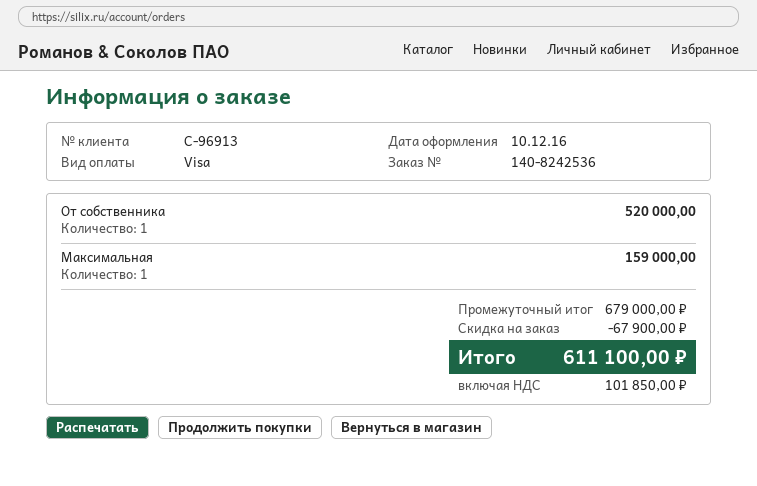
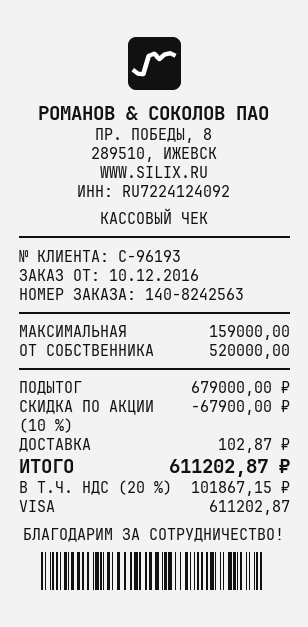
order number: 140-8242536 -> 140-8242563
customer number: C-96913 -> C-96193
shipping: none -> 102.87
tax: 101850.00 -> 101867.15
total: 611100.00 -> 611202.87

